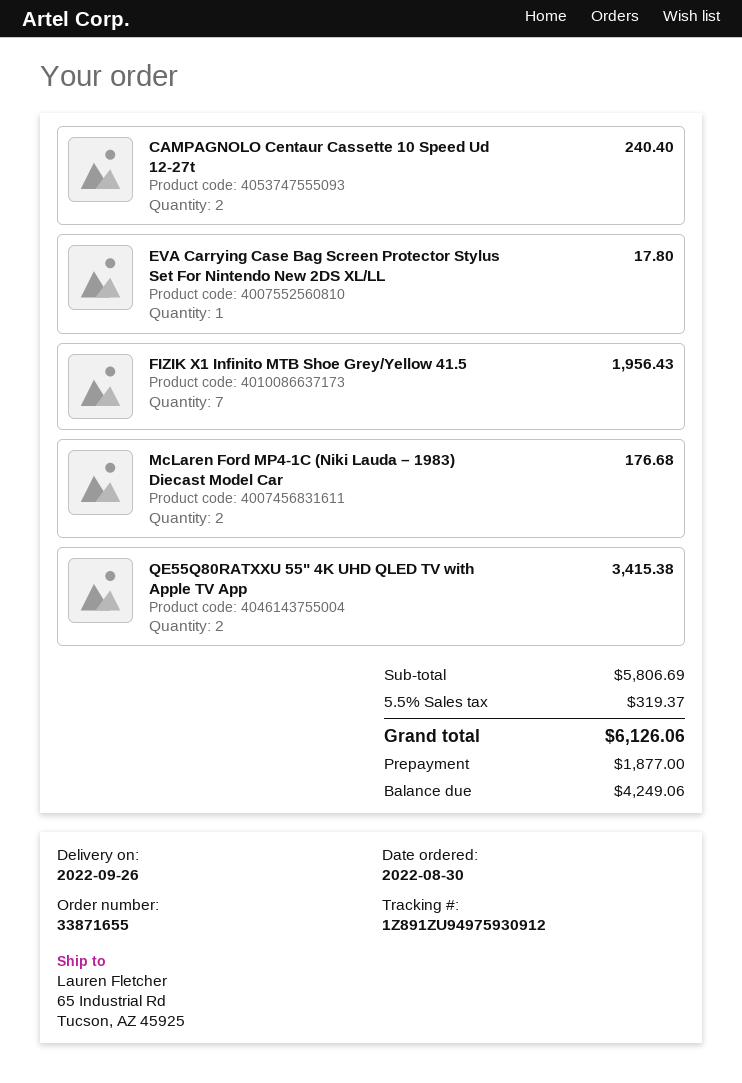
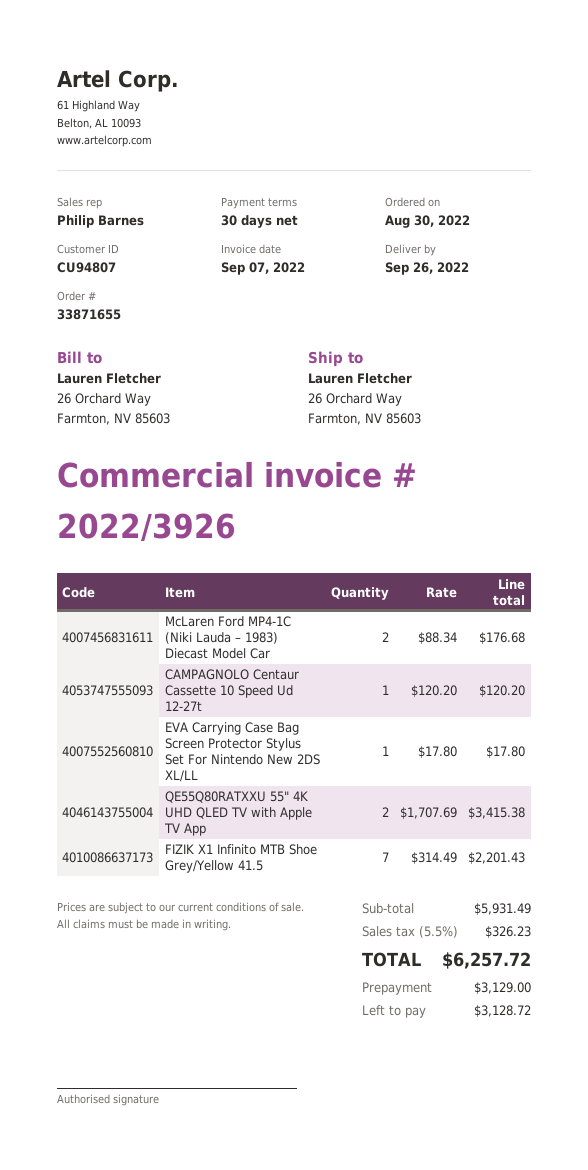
ship to: 65 Industrial Rd, Tucson, AZ 45925 -> 26 Orchard Way, Farmton, NV 85603
CAMPAGNOLO Centaur Cassette 10 Speed Ud 12-27t: 2 for 240.40 -> 1 for 120.20
FIZIK X1 Infinito MTB Shoe Grey/Yellow 41.5: 7 for 1956.43 -> 7 for 2201.43
subtotal: 5806.69 -> 5931.49
tax: 5.5% = 319.37 -> 5.5% = 326.23
total: 6126.06 -> 6257.72
deposit: 1877.00 -> 3129.00
balance: 4249.06 -> 3128.72

